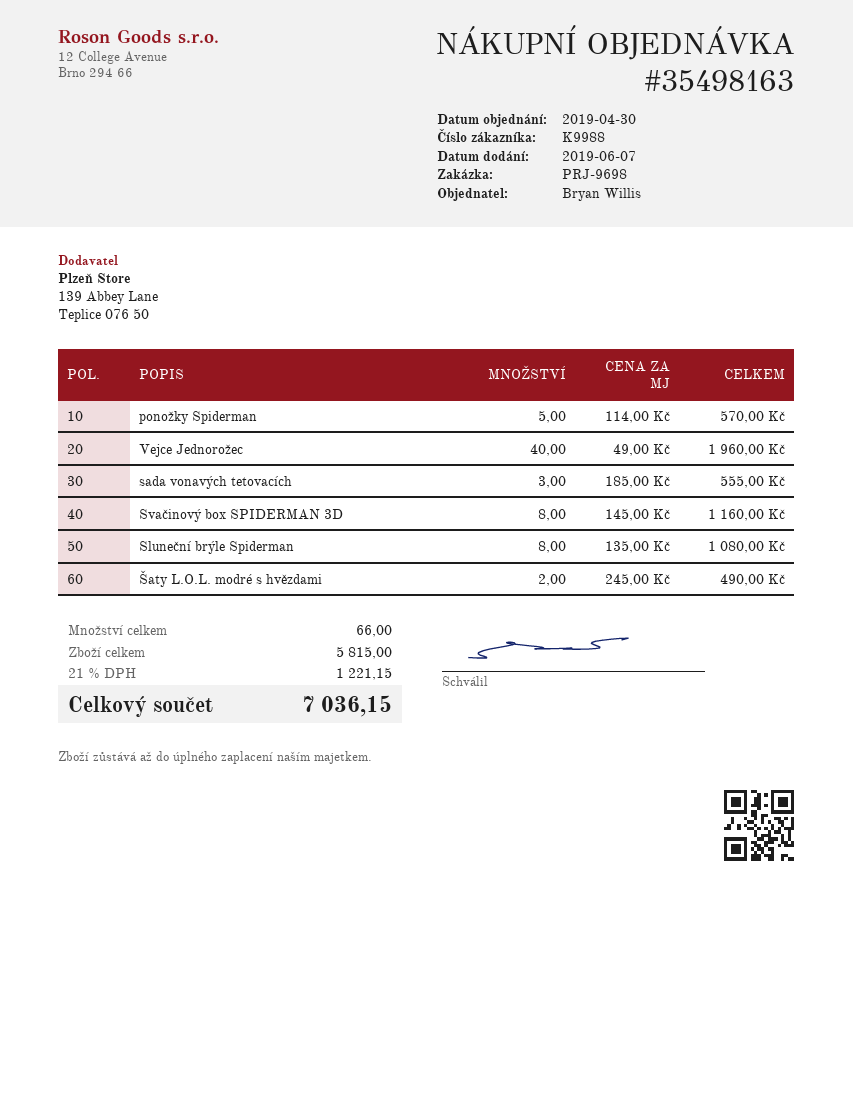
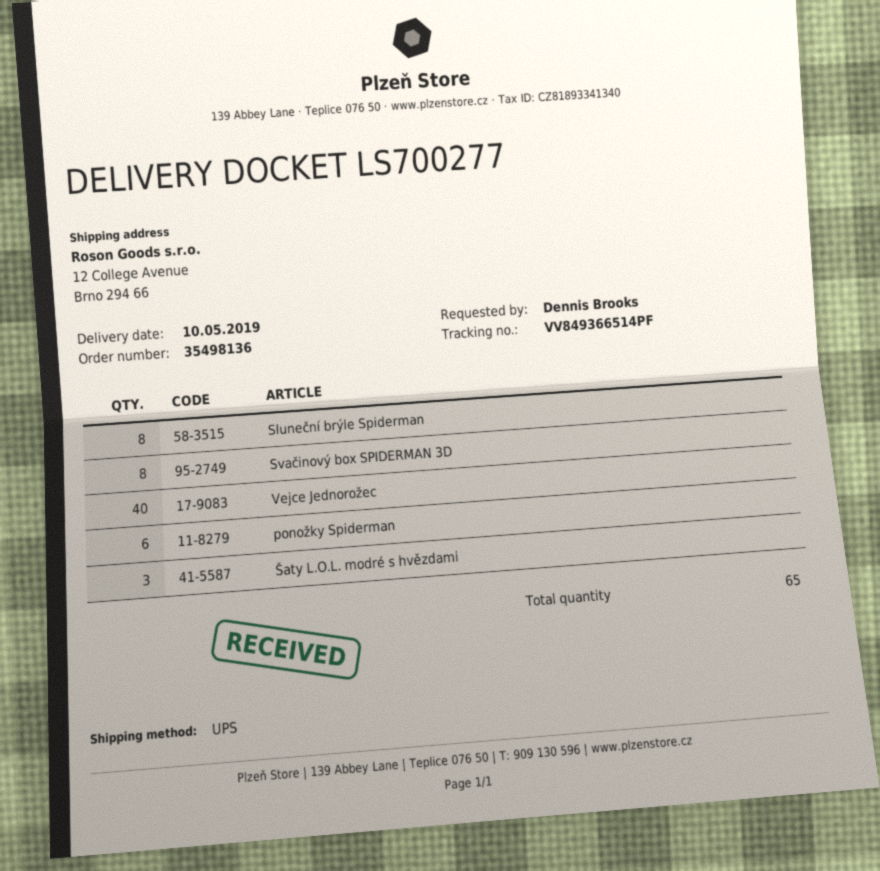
order number: 35498163 -> 35498136
delivery date: 2019-06-07 -> 2019-05-10
ordered by: Bryan Willis -> Dennis Brooks
ponožky Spiderman: 5 -> 6
sada vonavých tetovacích: 3 -> none
Šaty L.O.L. modré s hvězdami: 2 -> 3
total quantity: 66 -> 65

